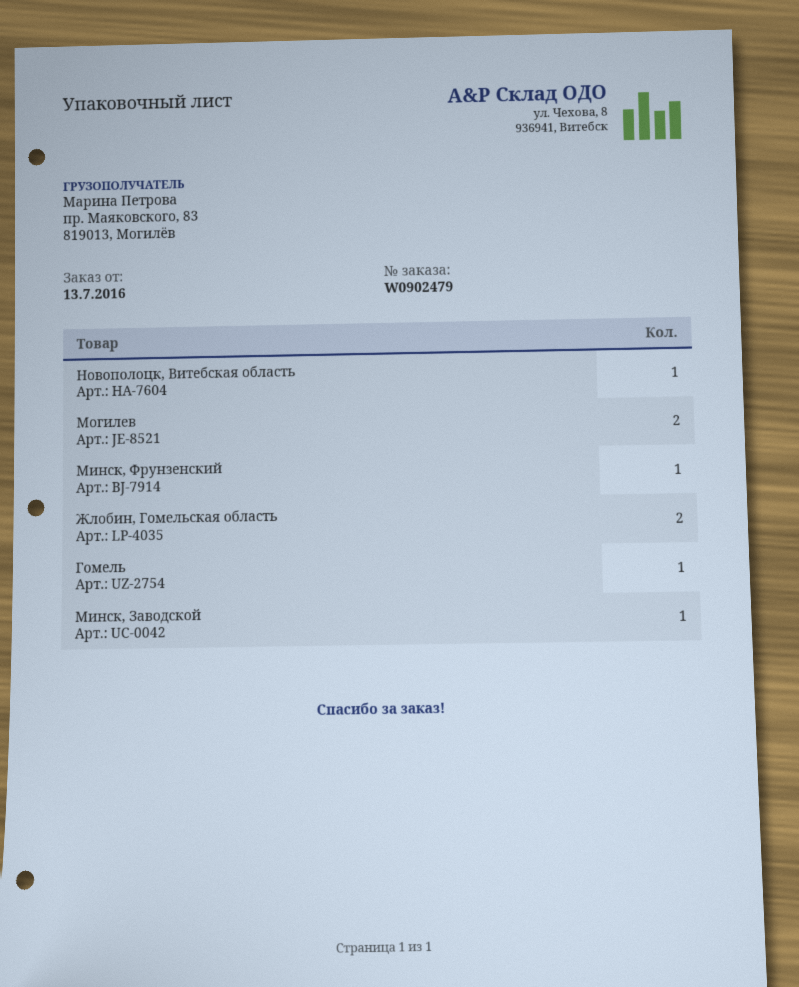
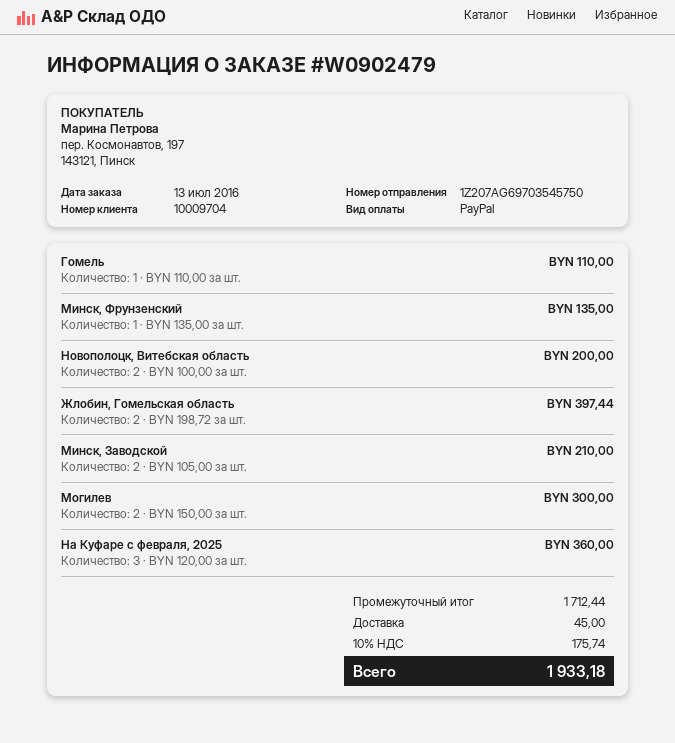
Новополоцк, Витебская область: 1 -> 2
Минск, Заводской: 1 -> 2
На Куфаре с февраля, 2025: none -> 3

